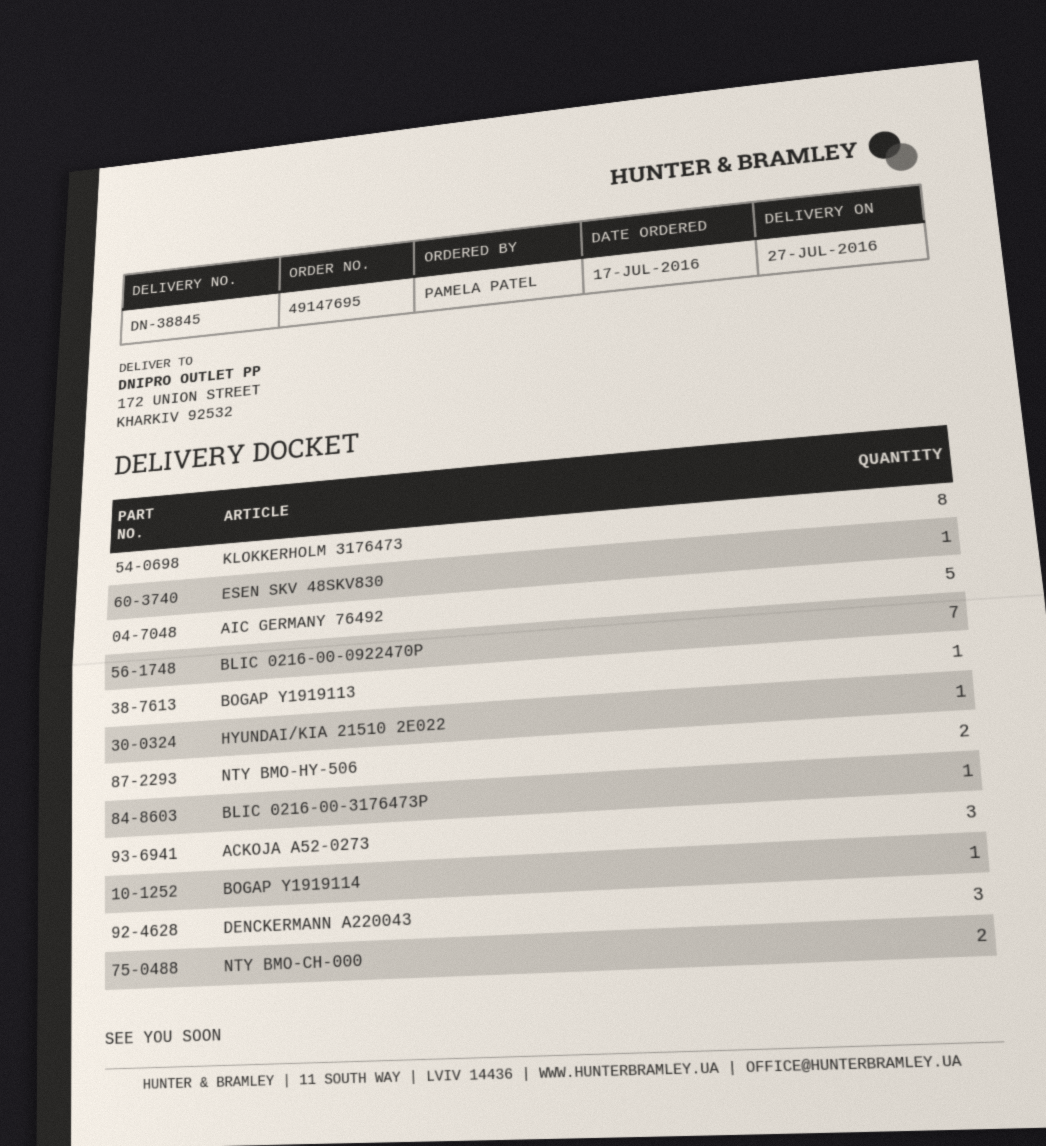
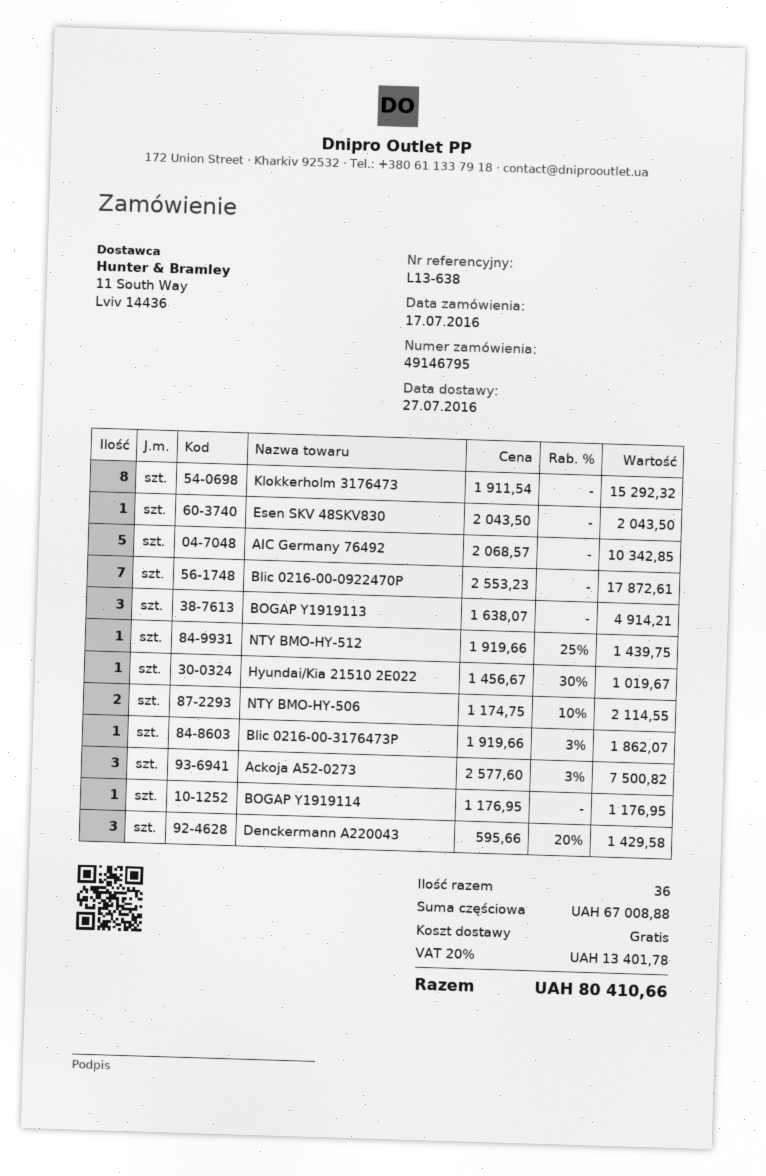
order number: 49147695 -> 49146795
BOGAP Y1919113: 1 -> 3
NTY BMO-CH-000: 2 -> none
NTY BMO-HY-512: none -> 1

